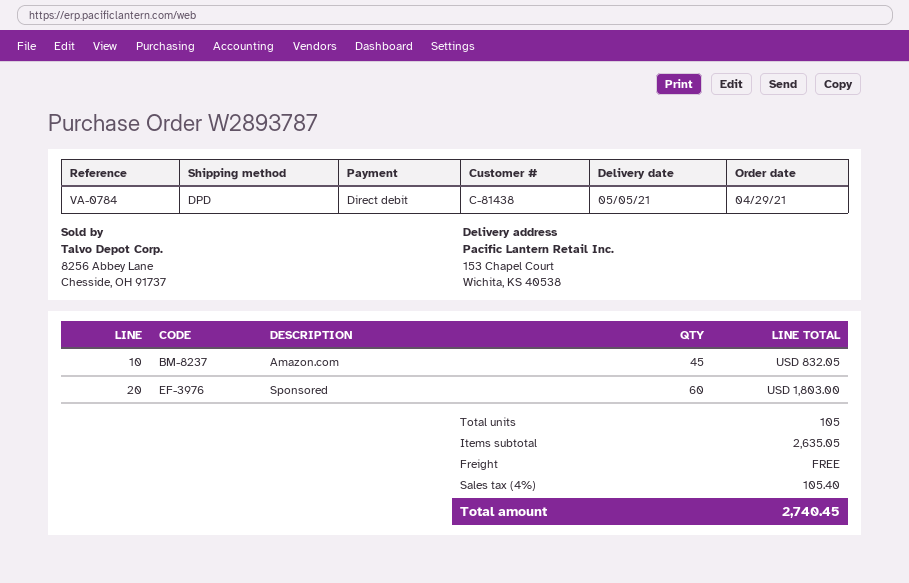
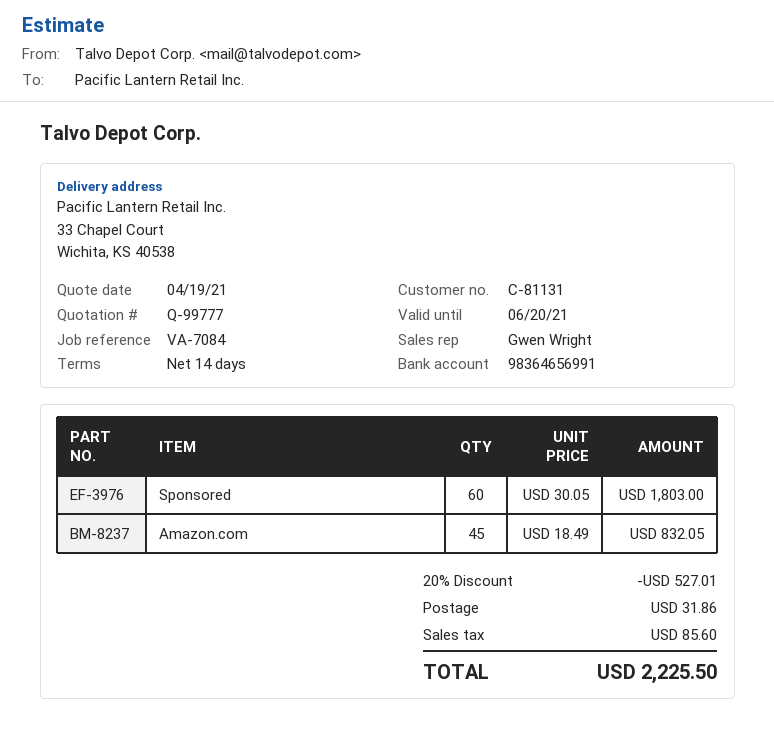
customer number: C-81438 -> C-81131
reference: VA-0784 -> VA-7084
ship to: 153 Chapel Court, Wichita, KS 40538 -> 33 Chapel Court, Wichita, KS 40538
discount: none -> 20% = 527.01
shipping: 0.00 -> 31.86
tax: 105.40 -> 85.60
total: 2740.45 -> 2225.50

